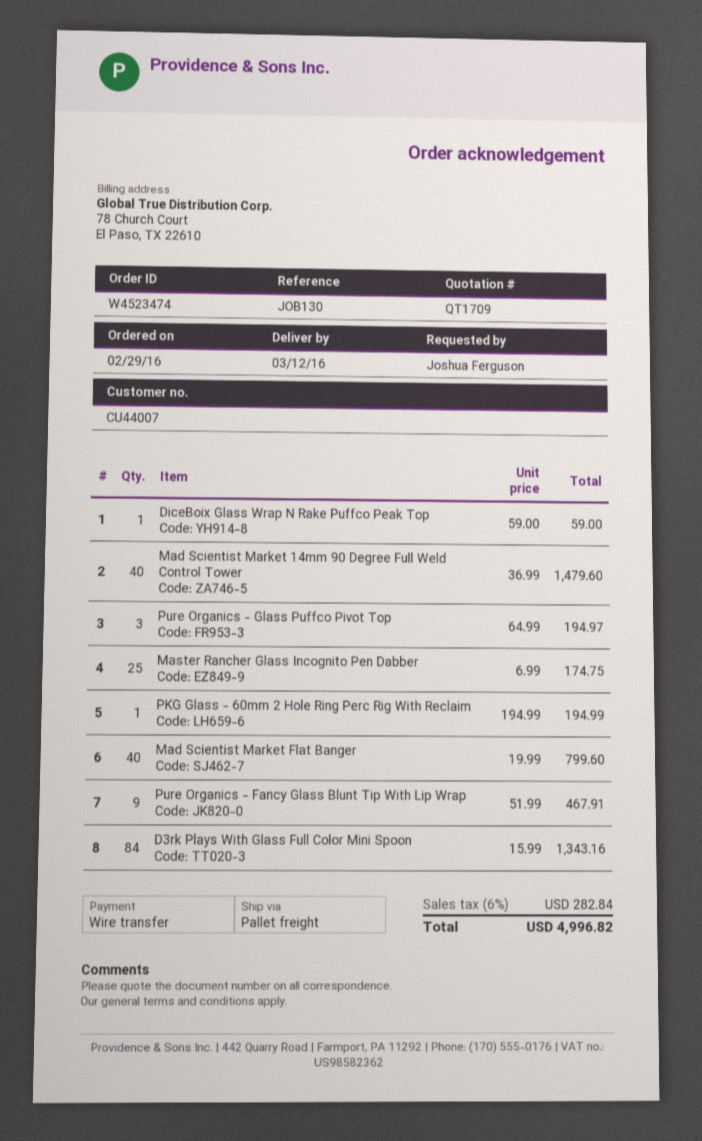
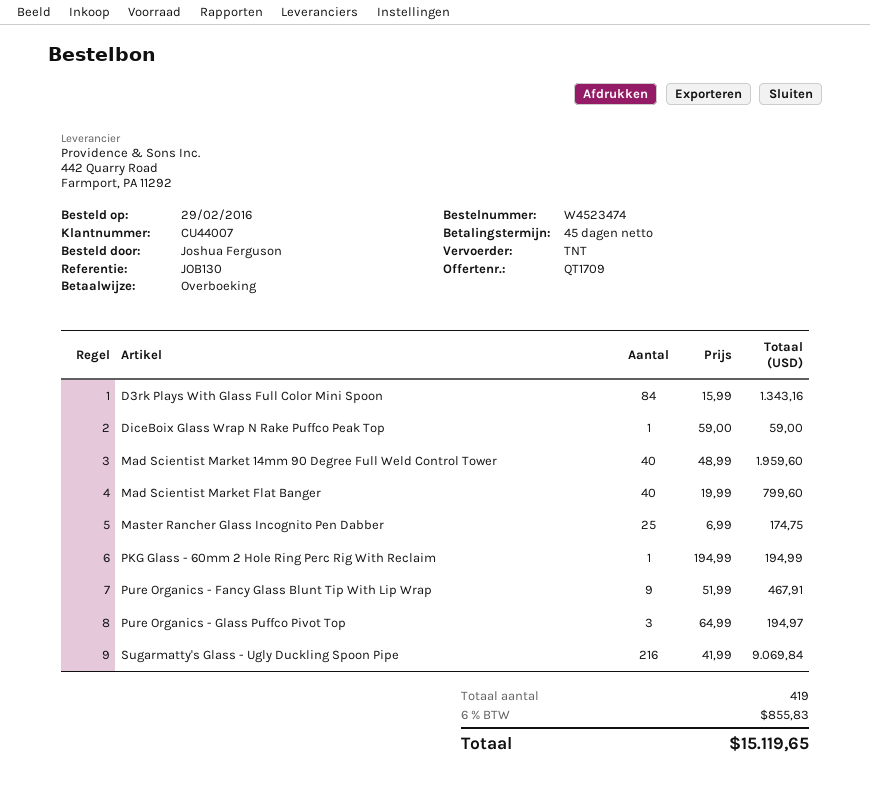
shipping method: pallet freight -> TNT
Mad Scientist Market 14mm 90 Degree Full Weld Control Tower: 40 x 36.99 = 1479.60 -> 40 x 48.99 = 1959.60
Sugarmatty's Glass - Ugly Duckling Spoon Pipe: none -> 216 x 41.99 = 9069.84
tax: 6% = 282.84 -> 6% = 855.83
total: 4996.82 -> 15119.65

